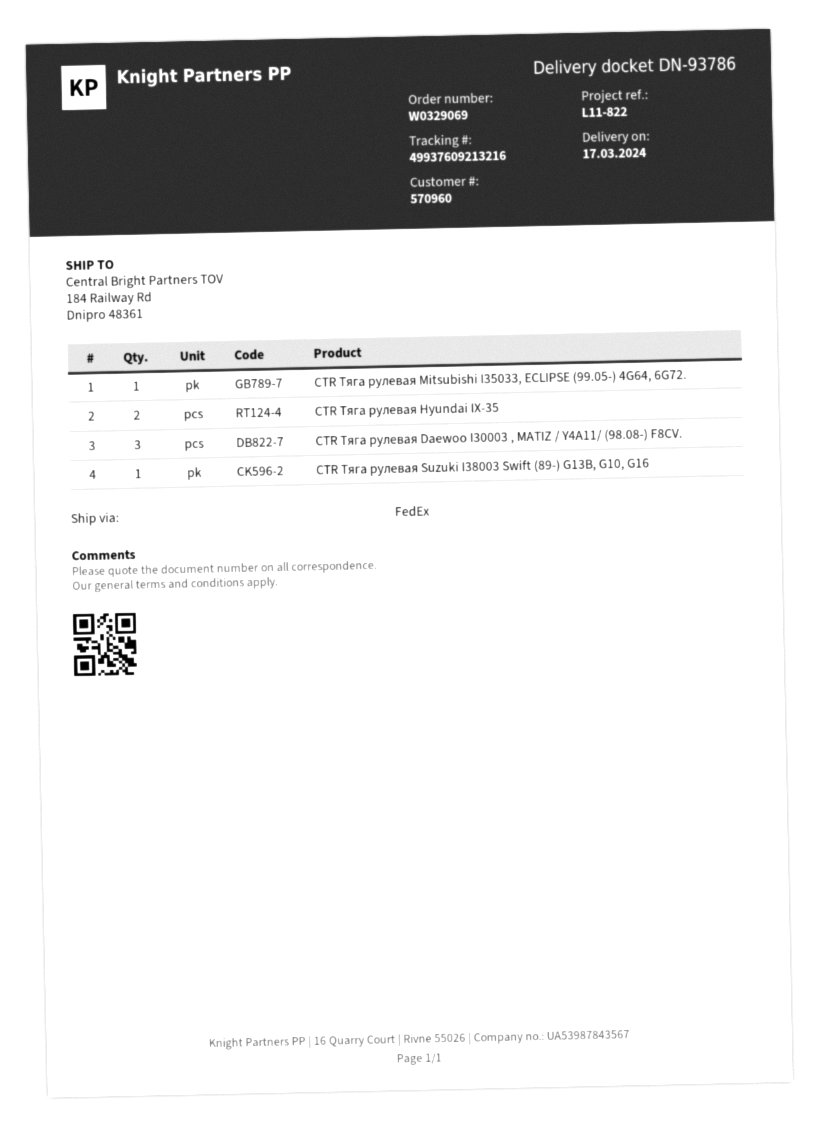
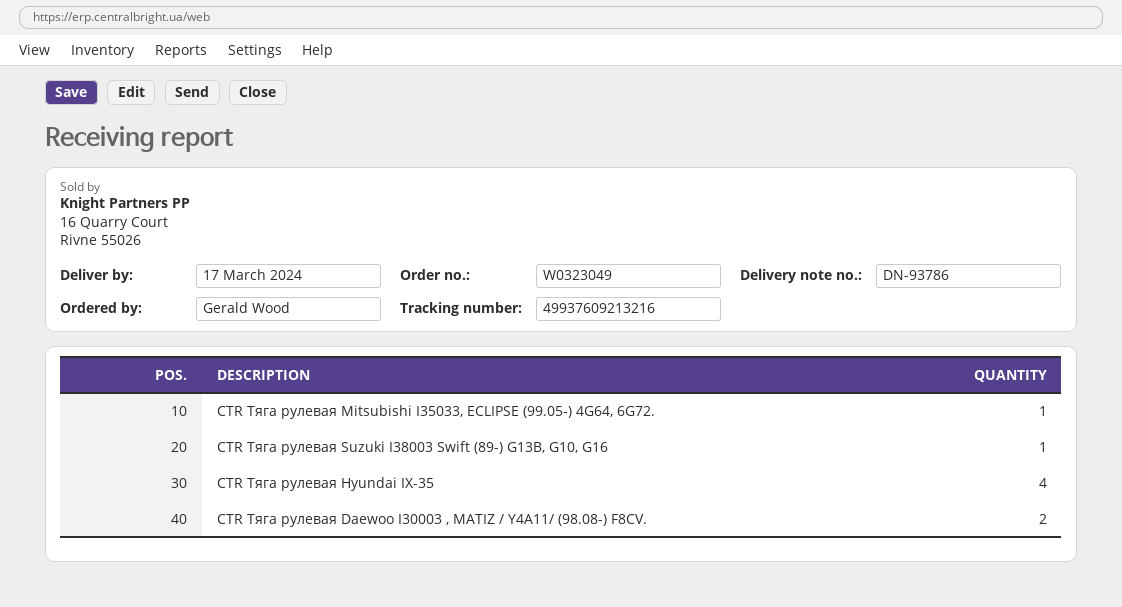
order number: W0329069 -> W0323049
CTR Тяга рулевая Hyundai IX-35: 2 -> 4
CTR Тяга рулевая Daewoo I30003 , MATIZ / Y4A11/ (98.08-) F8CV.: 3 -> 2

